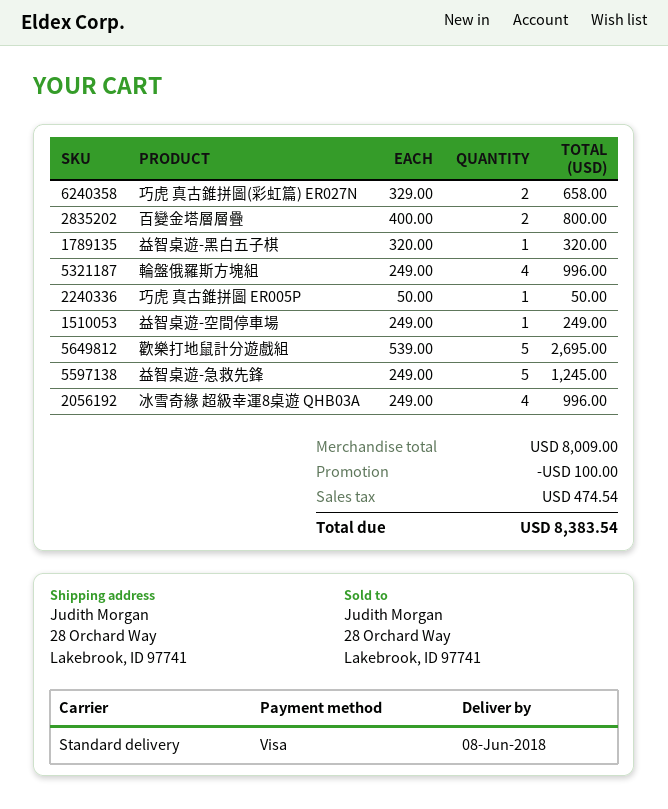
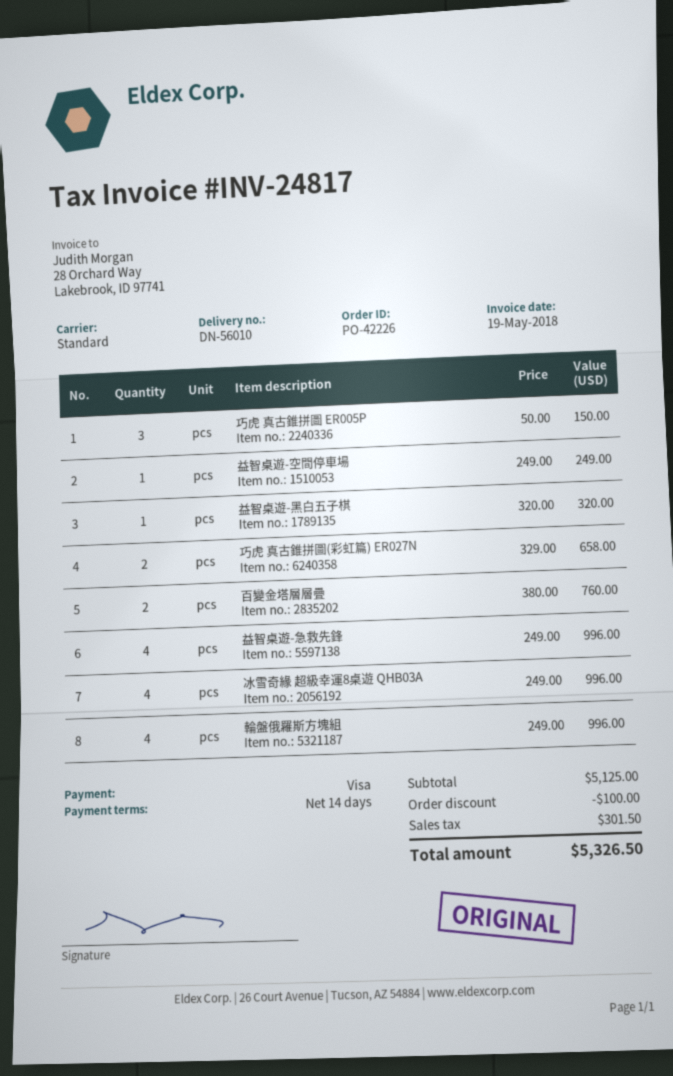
百變金塔層層疊: 2 x 400.00 = 800.00 -> 2 x 380.00 = 760.00
巧虎 真古錐拼圖 ER005P: 1 x 50.00 = 50.00 -> 3 x 50.00 = 150.00
歡樂打地鼠計分遊戲組: 5 x 539.00 = 2695.00 -> none
益智桌遊-急救先鋒: 5 x 249.00 = 1245.00 -> 4 x 249.00 = 996.00
subtotal: 8009.00 -> 5125.00
tax: 474.54 -> 301.50
total: 8383.54 -> 5326.50

